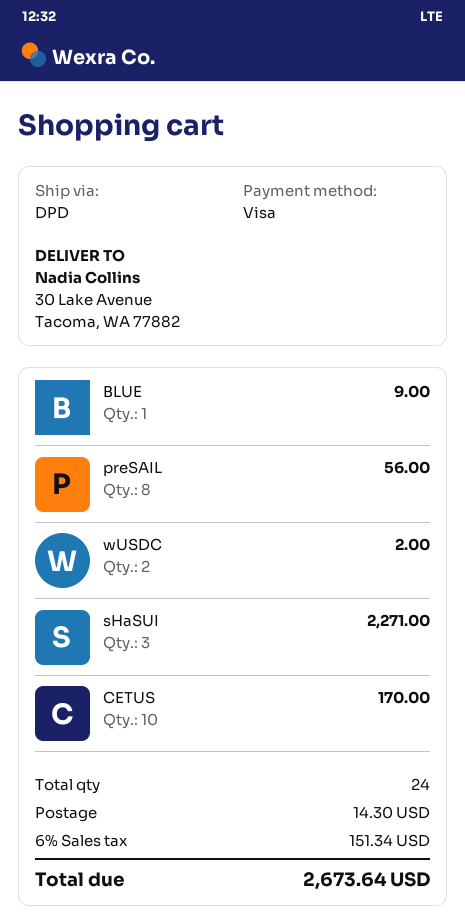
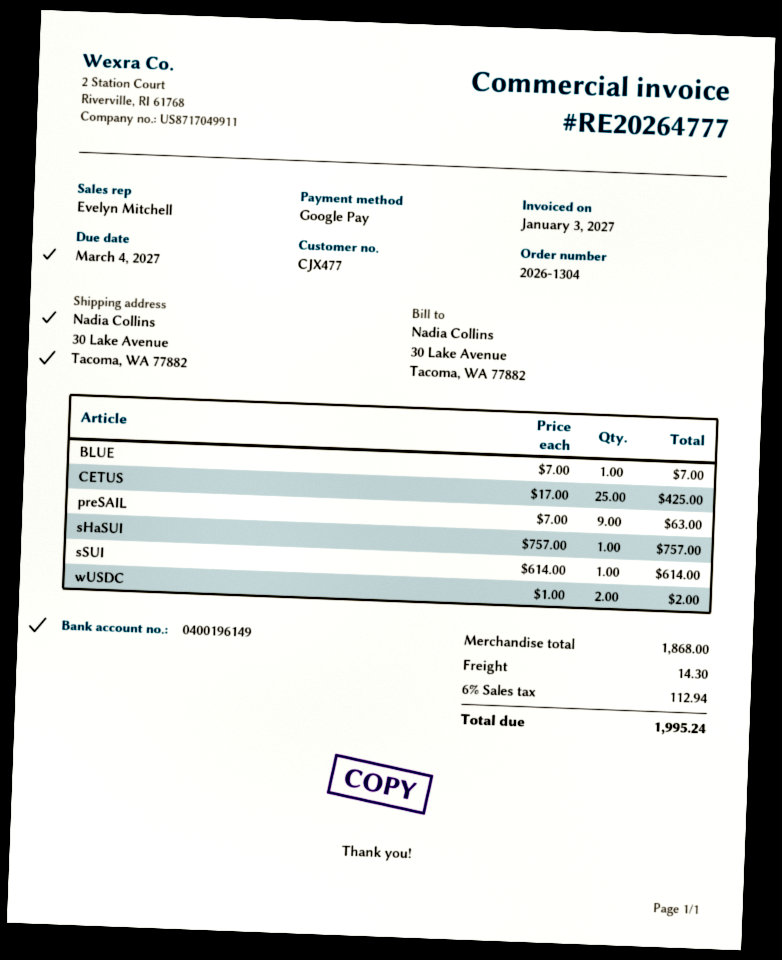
payment method: Visa -> Google Pay
BLUE: 1 for 9.00 -> 1 for 7.00
preSAIL: 8 for 56.00 -> 9 for 63.00
sHaSUI: 3 for 2271.00 -> 1 for 757.00
CETUS: 10 for 170.00 -> 25 for 425.00
sSUI: none -> 1 for 614.00
tax: 6% = 151.34 -> 6% = 112.94
total: 2673.64 -> 1995.24

